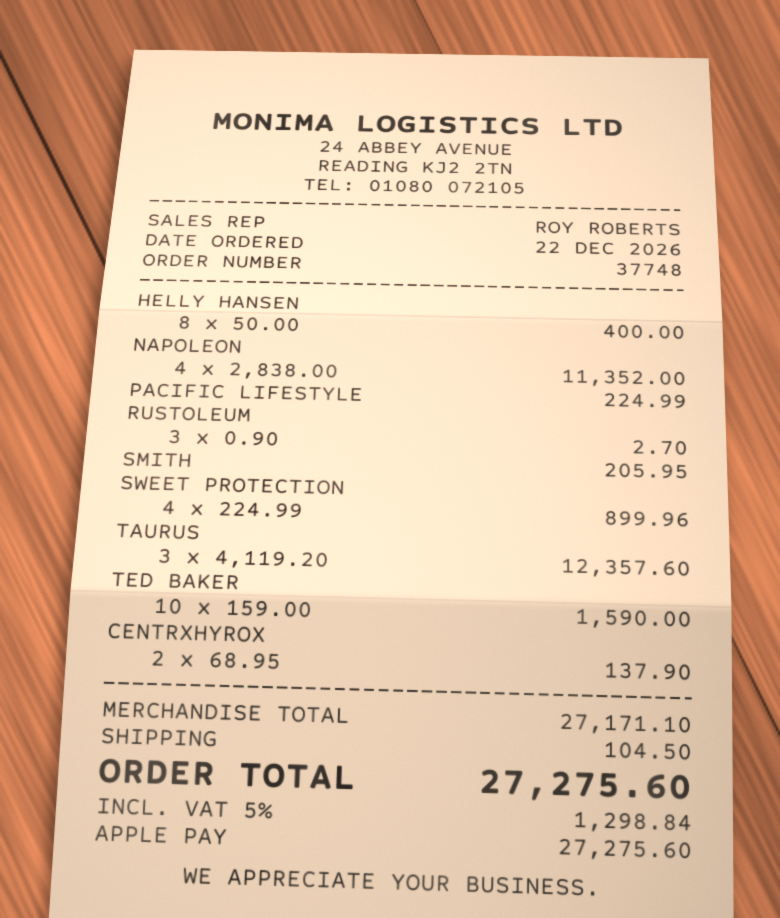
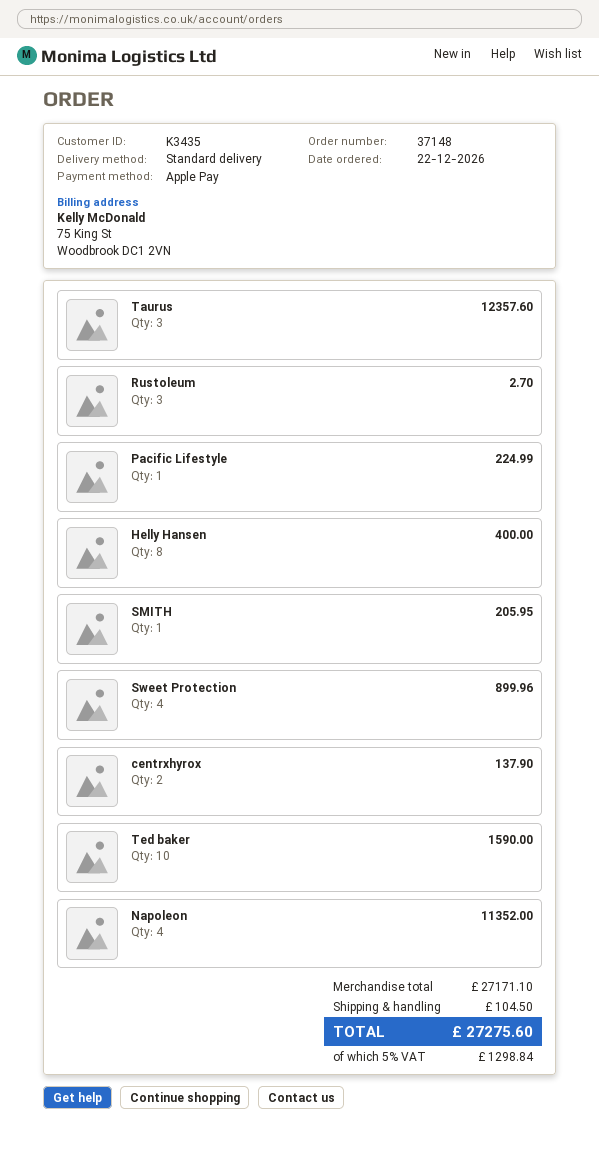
order number: 37748 -> 37148

